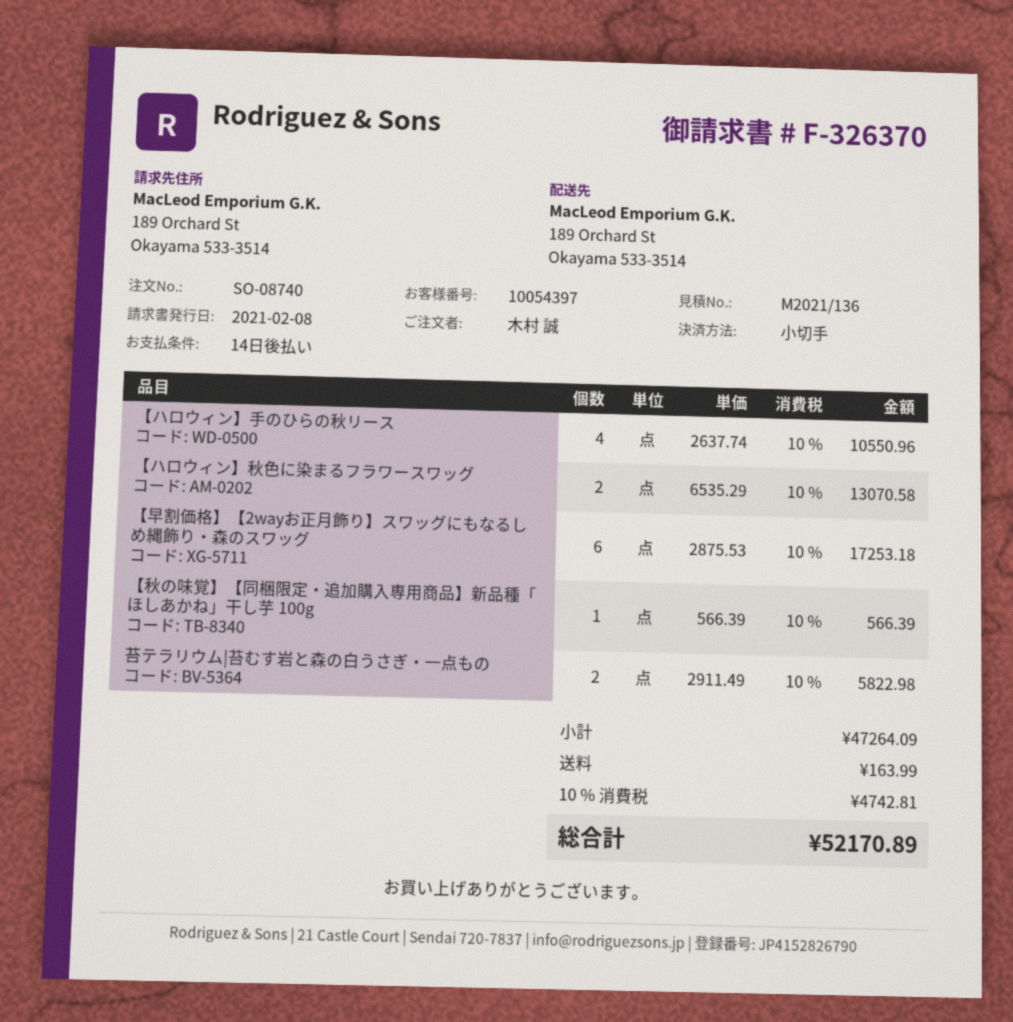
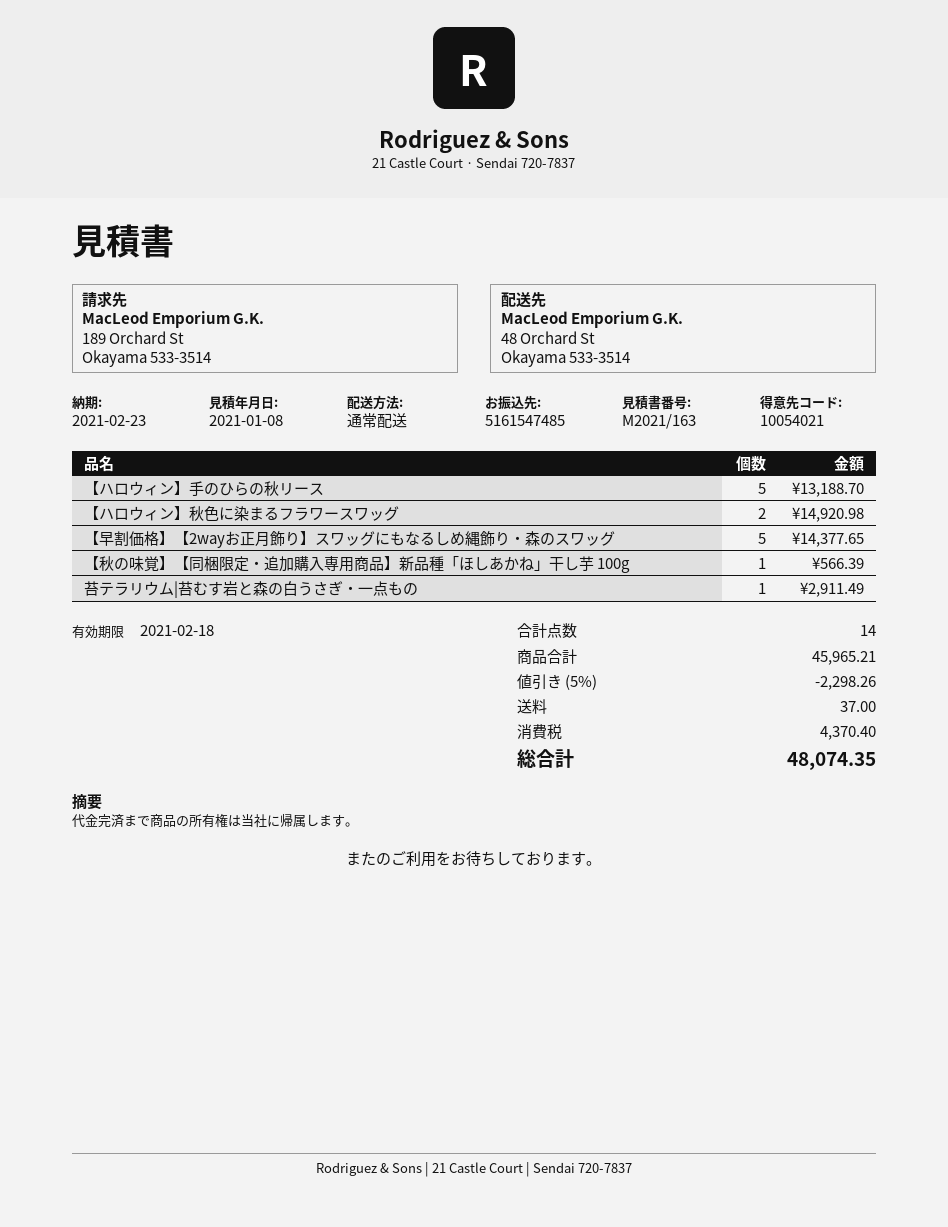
quote number: M2021/136 -> M2021/163
customer number: 10054397 -> 10054021
ship to: 189 Orchard St, Okayama 533-3514 -> 48 Orchard St, Okayama 533-3514
【ハロウィン】手のひらの秋リース: 4 for 10550.96 -> 5 for 13188.70
【ハロウィン】秋色に染まるフラワースワッグ: 2 for 13070.58 -> 2 for 14920.98
【早割価格】【2wayお正月飾り】スワッグにもなるしめ縄飾り・森のスワッグ: 6 for 17253.18 -> 5 for 14377.65
苔テラリウム|苔むす岩と森の白うさぎ・一点もの: 2 for 5822.98 -> 1 for 2911.49
subtotal: 47264.09 -> 45965.21
discount: none -> 5% = 2298.26
shipping: 163.99 -> 37.00
tax: 4742.81 -> 4370.40
total: 52170.89 -> 48074.35

